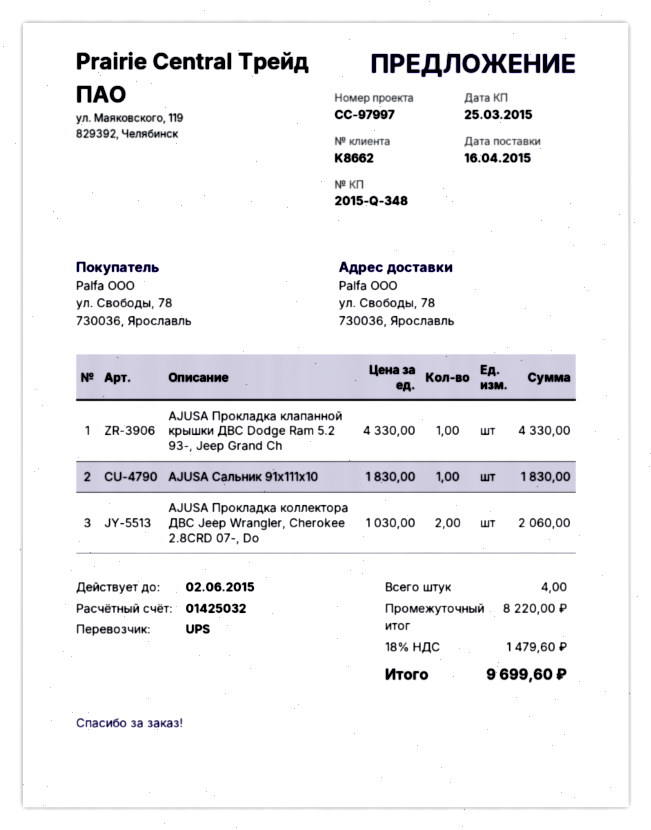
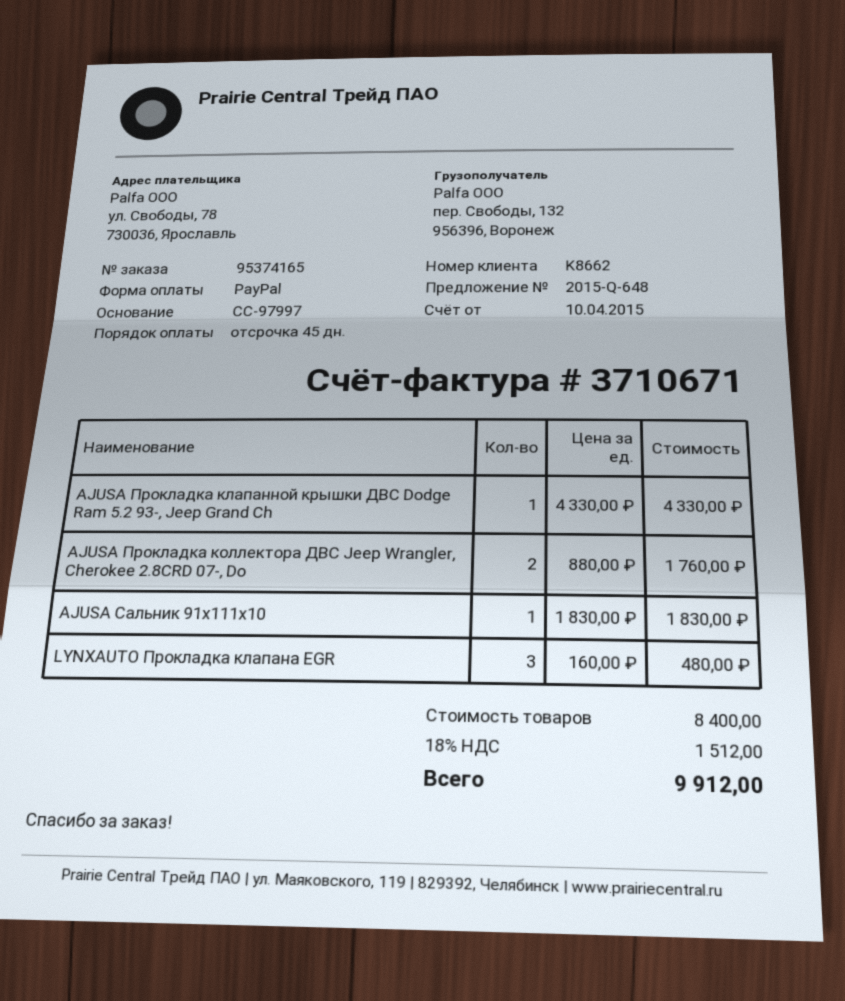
quote number: 2015-Q-348 -> 2015-Q-648
ship to: ул. Свободы, 78, 730036, Ярославль -> пер. Свободы, 132, 956396, Воронеж
AJUSA Прокладка коллектора ДВС Jeep Wrangler, Cherokee 2.8CRD 07-, Do: 2 x 1030.00 = 2060.00 -> 2 x 880.00 = 1760.00
LYNXAUTO Прокладка клапана EGR: none -> 3 x 160.00 = 480.00
subtotal: 8220.00 -> 8400.00
tax: 18% = 1479.60 -> 18% = 1512.00
total: 9699.60 -> 9912.00

